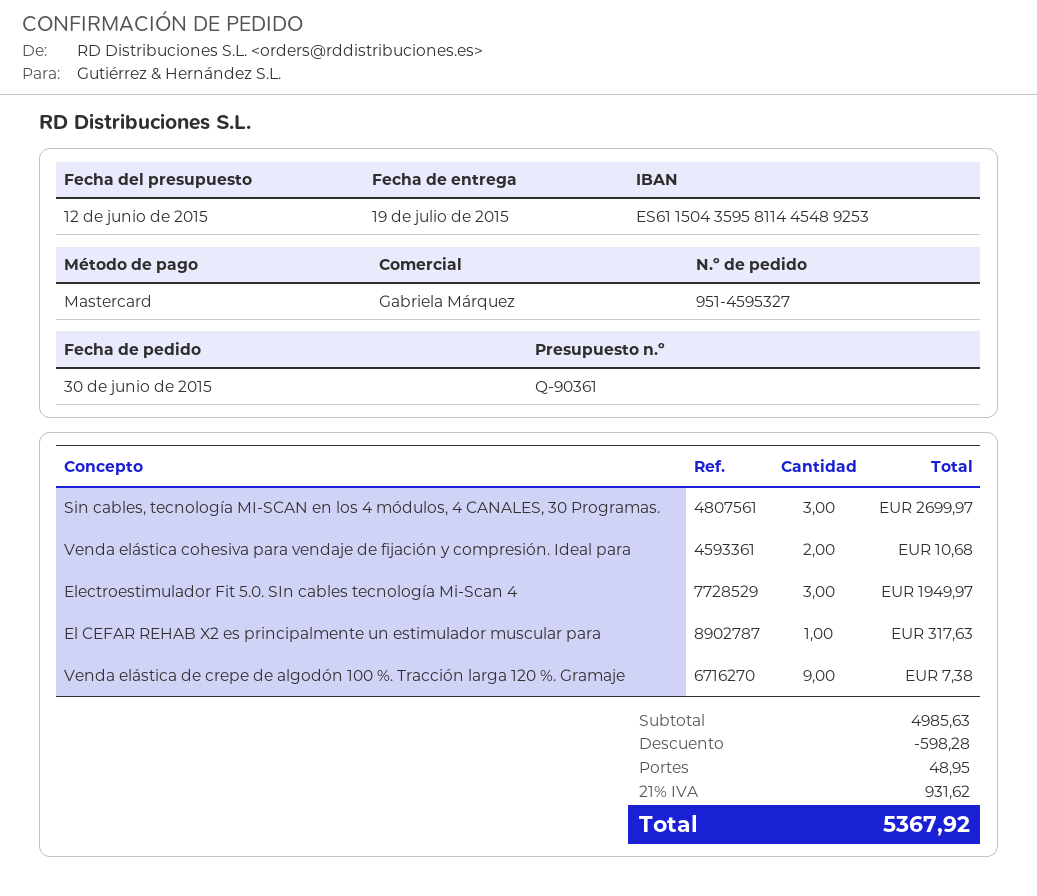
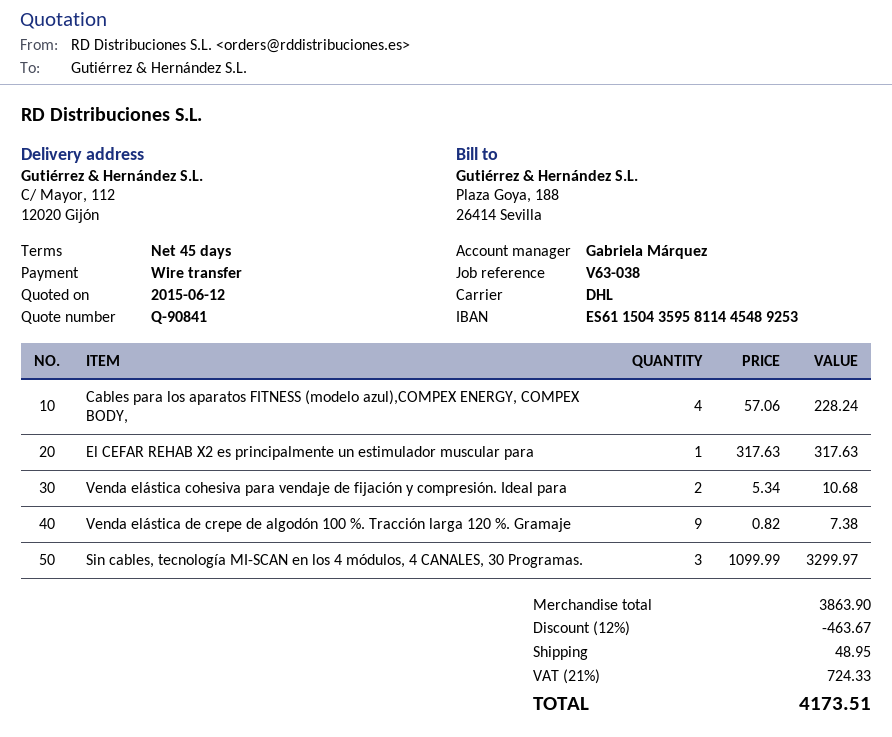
quote number: Q-90361 -> Q-90841
payment method: Mastercard -> bank transfer
Sin cables, tecnología MI-SCAN en los 4 módulos, 4 CANALES, 30 Programas.: 3 for 2699.97 -> 3 for 3299.97
Electroestimulador Fit 5.0. SIn cables tecnología Mi-Scan 4: 3 for 1949.97 -> none
Cables para los aparatos FITNESS (modelo azul),COMPEX ENERGY, COMPEX BODY,: none -> 4 for 228.24
subtotal: 4985.63 -> 3863.90
discount: 598.28 -> 463.67
tax: 21% = 931.62 -> 21% = 724.33
total: 5367.92 -> 4173.51

